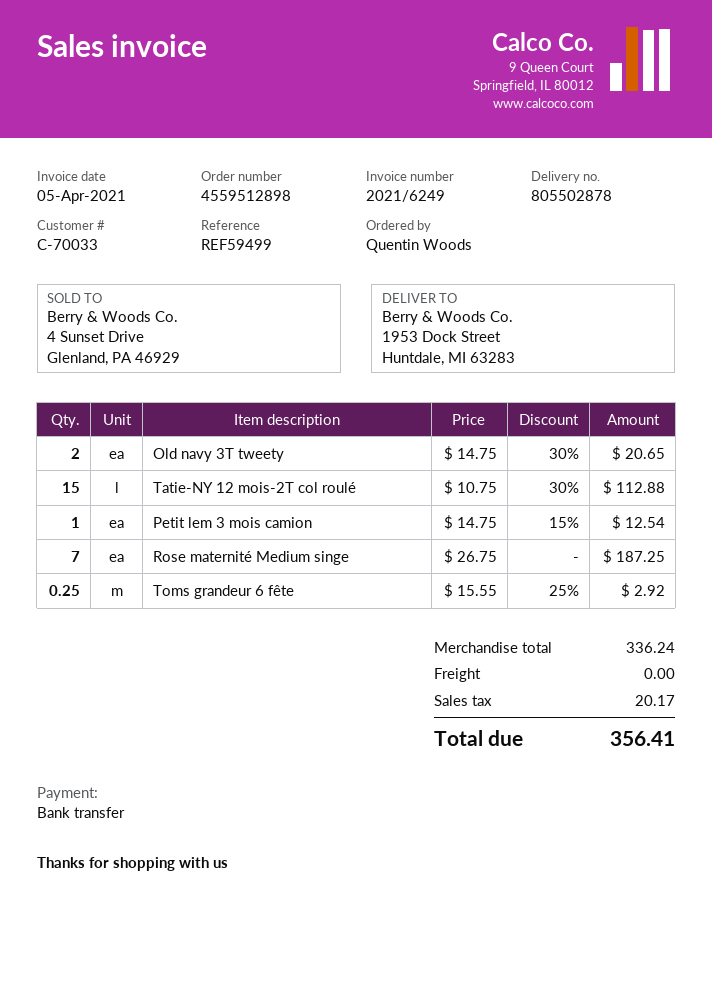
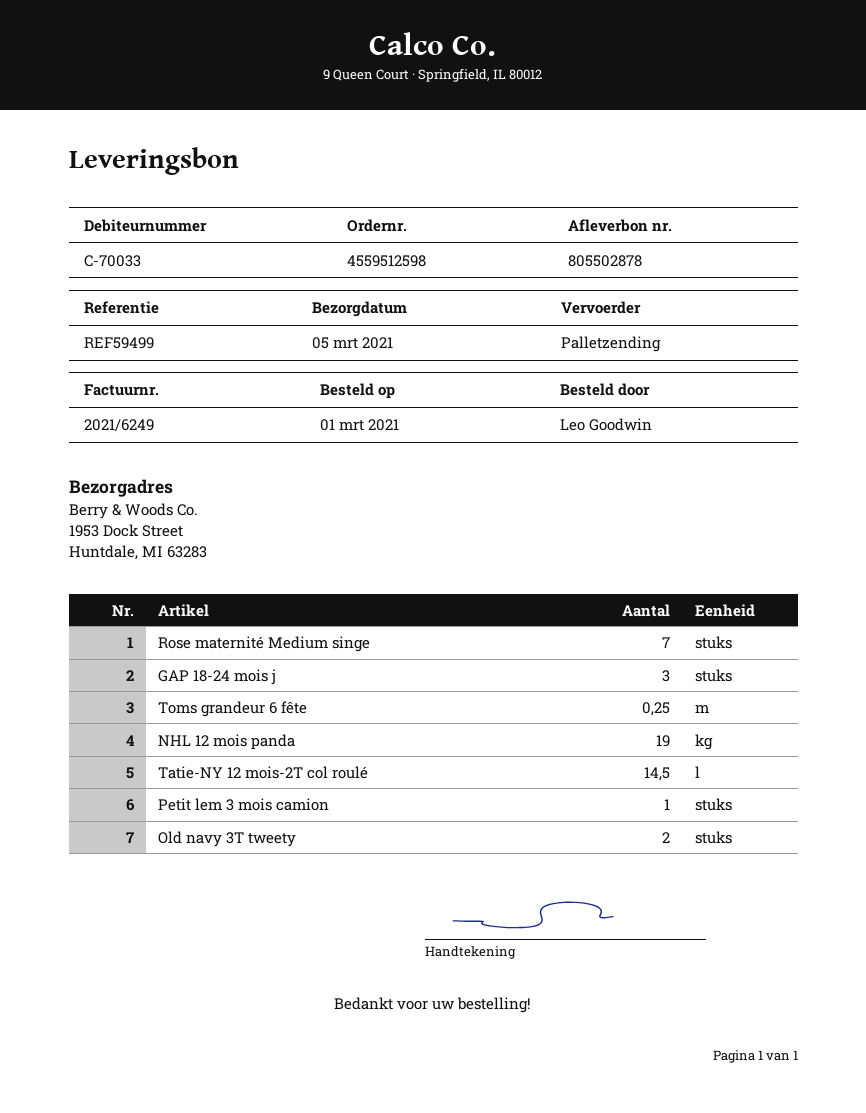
order number: 4559512898 -> 4559512598
ordered by: Quentin Woods -> Leo Goodwin
Tatie-NY 12 mois-2T col roulé: 15 -> 14.5
GAP 18-24 mois j: none -> 3
NHL 12 mois panda: none -> 19

